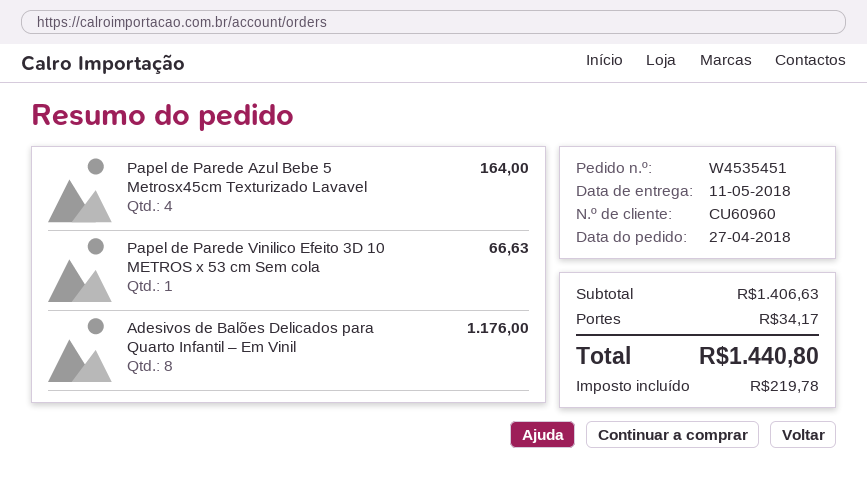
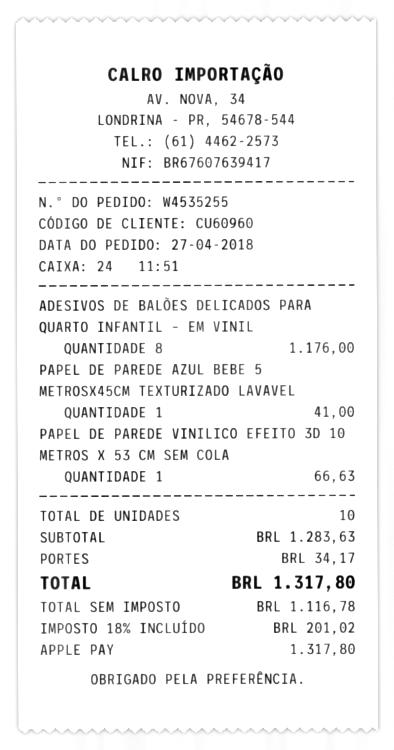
order number: W4535451 -> W4535255
Papel de Parede Azul Bebe 5 Metrosx45cm Texturizado Lavavel: 4 for 164.00 -> 1 for 41.00
subtotal: 1406.63 -> 1283.63
tax: 219.78 -> 201.02
total: 1440.80 -> 1317.80

